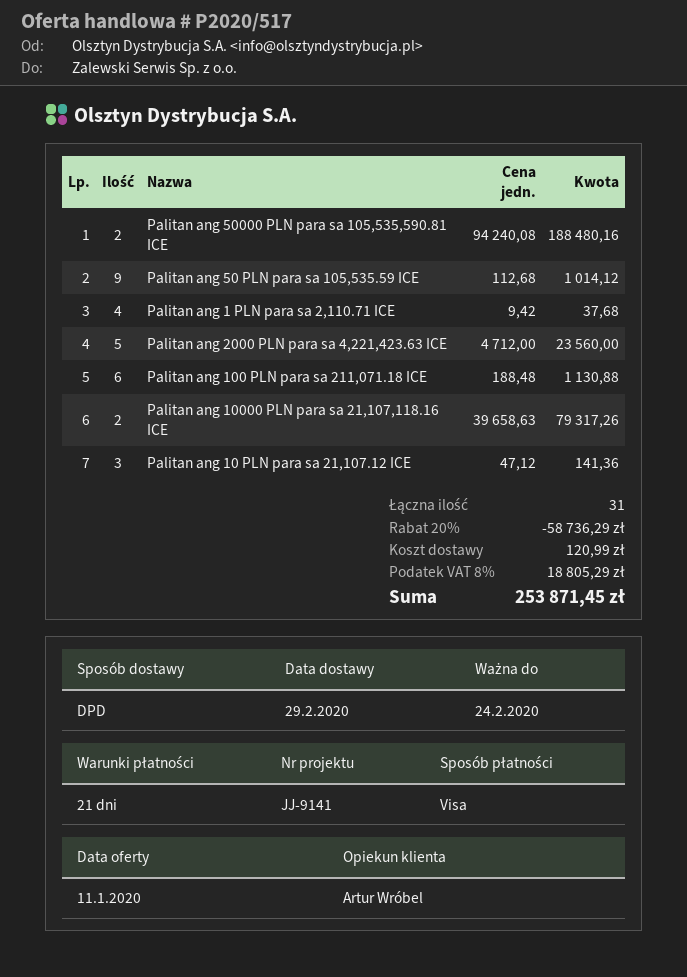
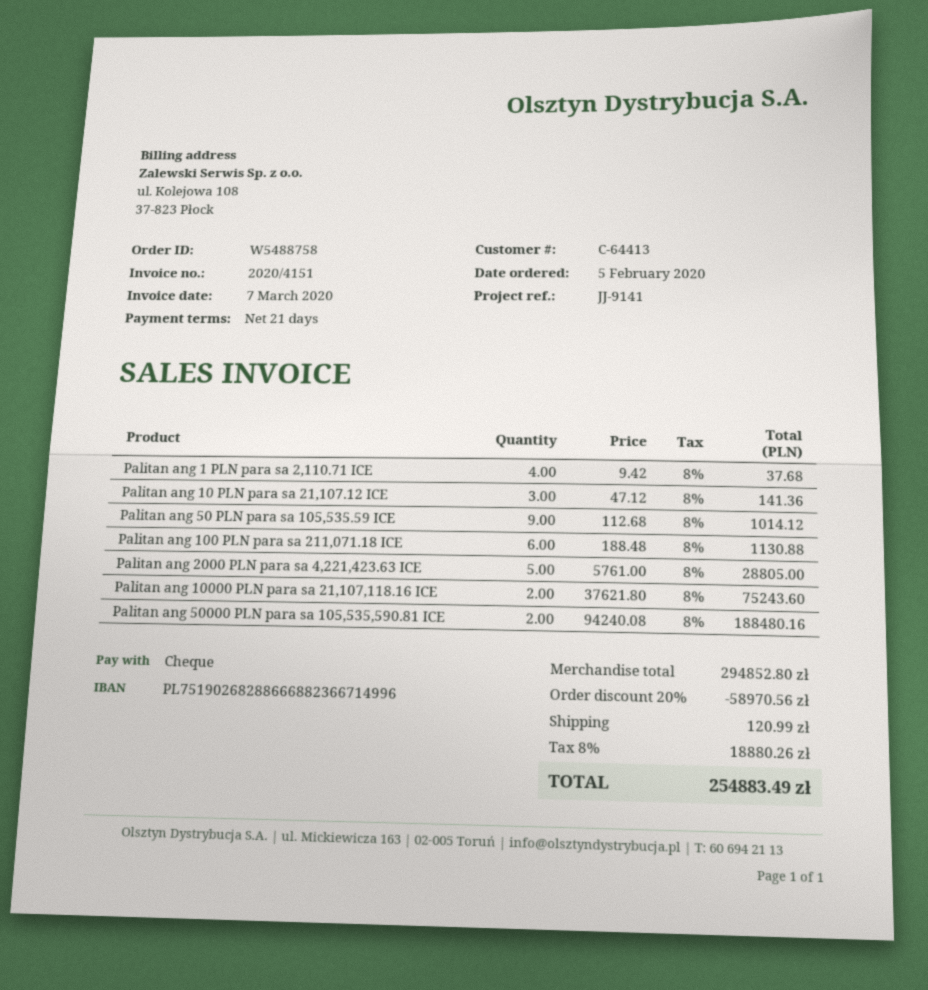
payment method: Visa -> cheque
Palitan ang 2000 PLN para sa 4,221,423.63 ICE: 5 x 4712.00 = 23560.00 -> 5 x 5761.00 = 28805.00
Palitan ang 10000 PLN para sa 21,107,118.16 ICE: 2 x 39658.63 = 79317.26 -> 2 x 37621.80 = 75243.60
discount: 20% = 58736.29 -> 20% = 58970.56
tax: 8% = 18805.29 -> 8% = 18880.26
total: 253871.45 -> 254883.49

